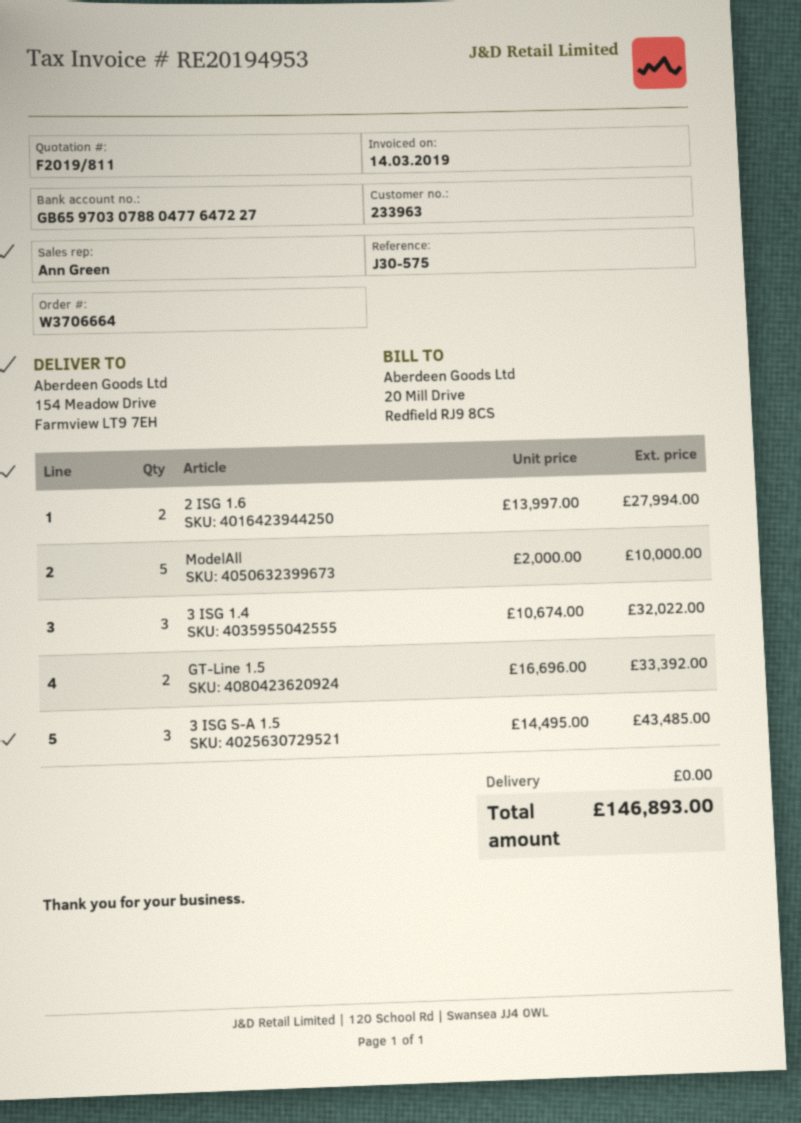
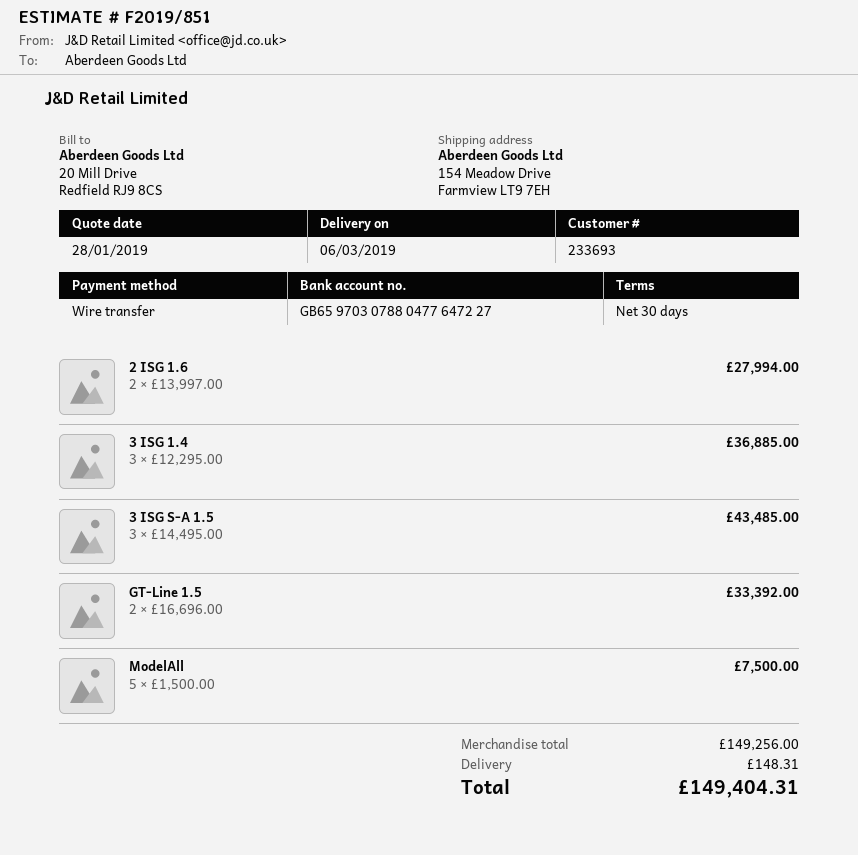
quote number: F2019/811 -> F2019/851
customer number: 233963 -> 233693
ModelAll: 5 x 2000.00 = 10000.00 -> 5 x 1500.00 = 7500.00
3 ISG 1.4: 3 x 10674.00 = 32022.00 -> 3 x 12295.00 = 36885.00
shipping: 0.00 -> 148.31
total: 146893.00 -> 149404.31

